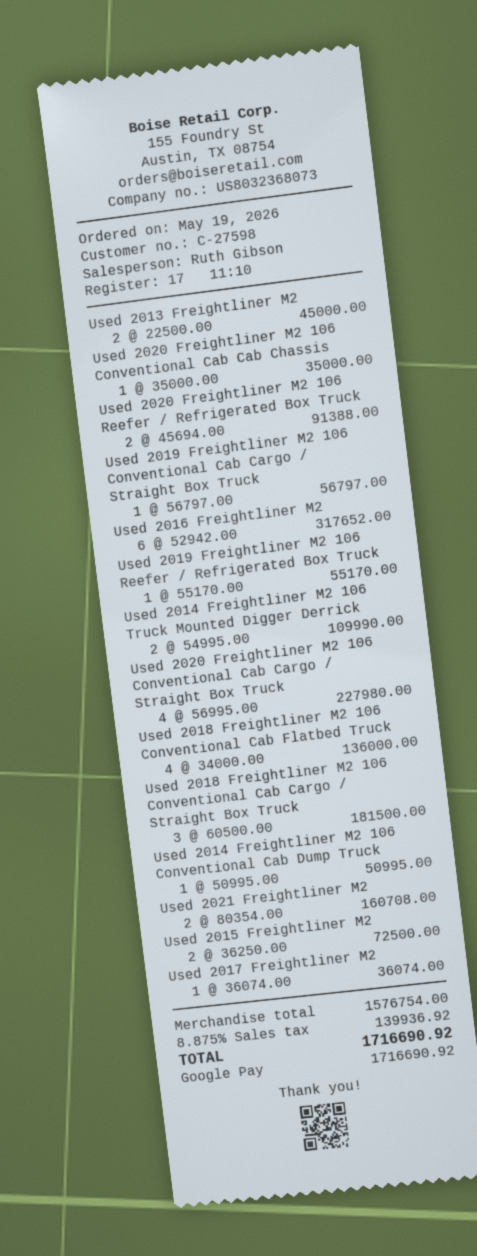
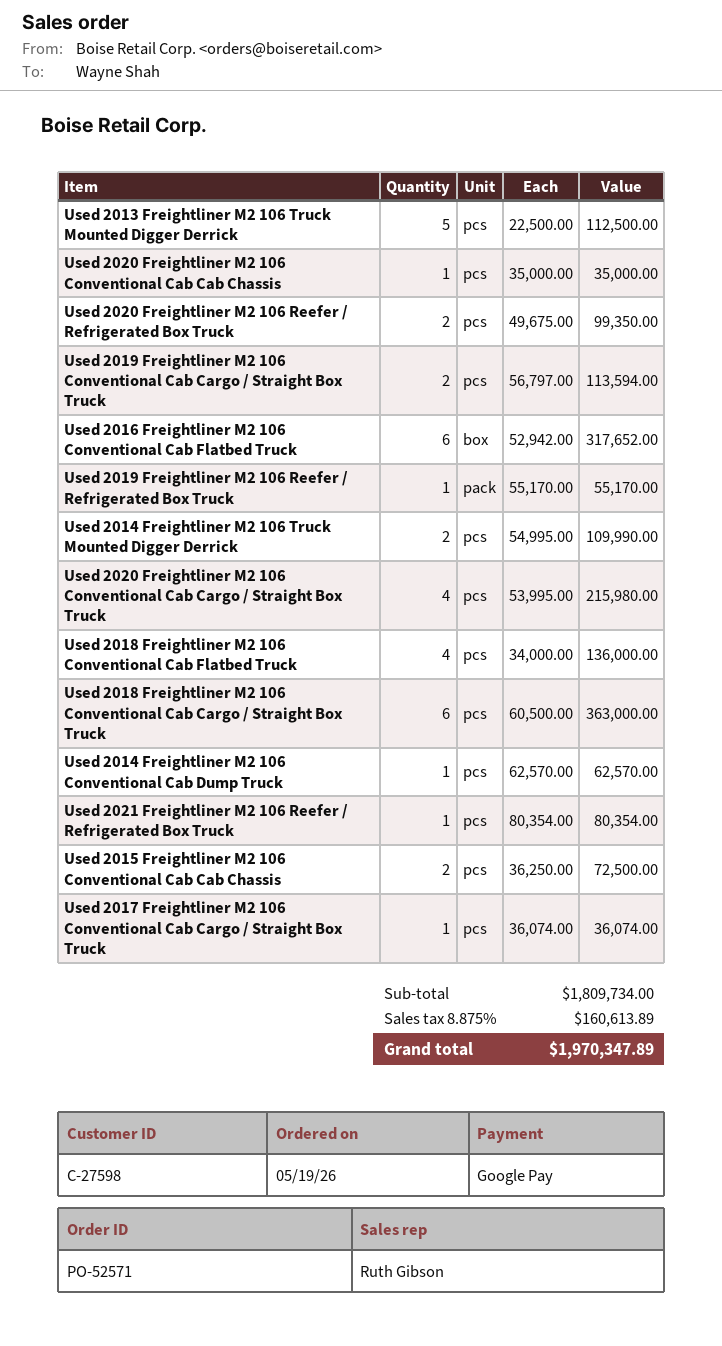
Used 2013 Freightliner M2: 2 x 22500.00 = 45000.00 -> 5 x 22500.00 = 112500.00
Used 2020 Freightliner M2 106 Reefer / Refrigerated Box Truck: 2 x 45694.00 = 91388.00 -> 2 x 49675.00 = 99350.00
Used 2019 Freightliner M2 106 Conventional Cab Cargo / Straight Box Truck: 1 x 56797.00 = 56797.00 -> 2 x 56797.00 = 113594.00
Used 2020 Freightliner M2 106 Conventional Cab Cargo / Straight Box Truck: 4 x 56995.00 = 227980.00 -> 4 x 53995.00 = 215980.00
Used 2018 Freightliner M2 106 Conventional Cab Cargo / Straight Box Truck: 3 x 60500.00 = 181500.00 -> 6 x 60500.00 = 363000.00
Used 2014 Freightliner M2 106 Conventional Cab Dump Truck: 1 x 50995.00 = 50995.00 -> 1 x 62570.00 = 62570.00
Used 2021 Freightliner M2: 2 x 80354.00 = 160708.00 -> 1 x 80354.00 = 80354.00
subtotal: 1576754.00 -> 1809734.00
tax: 8.875% = 139936.92 -> 8.875% = 160613.89
total: 1716690.92 -> 1970347.89

